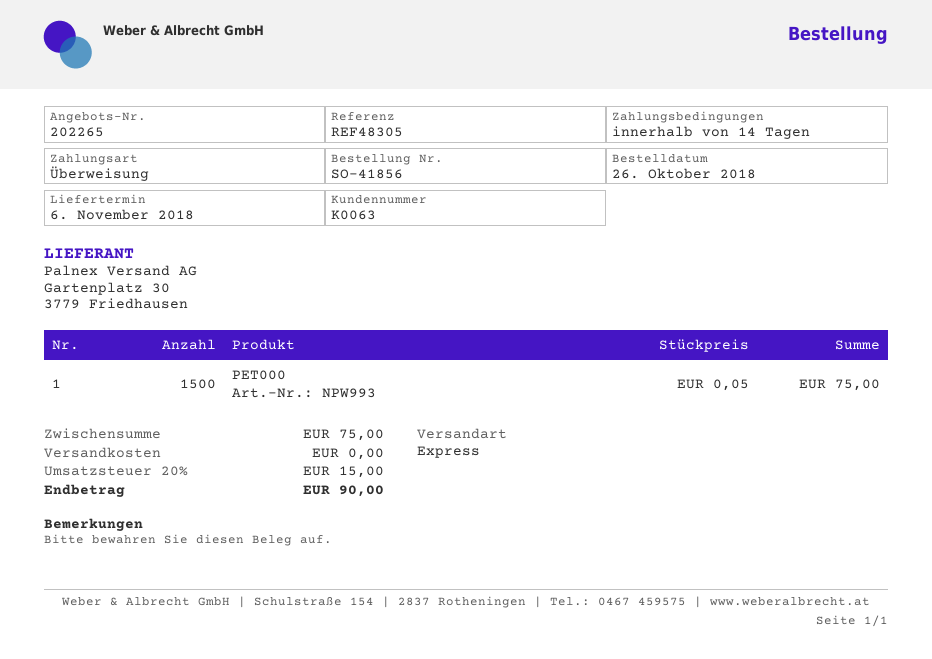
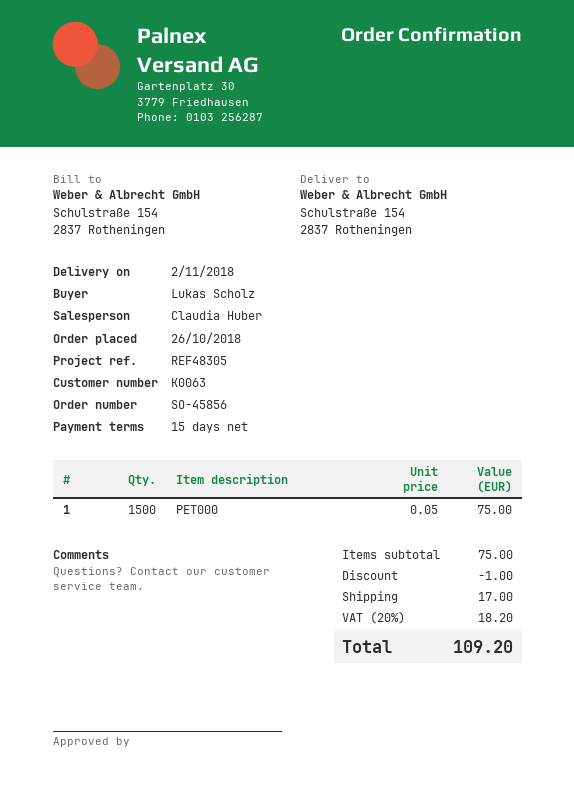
order number: SO-41856 -> SO-45856
delivery date: 2018-11-06 -> 2018-11-02
payment terms: 14 days -> 15 days
discount: none -> 1.00
shipping: 0.00 -> 17.00
tax: 20% = 15.00 -> 20% = 18.20
total: 90.00 -> 109.20

